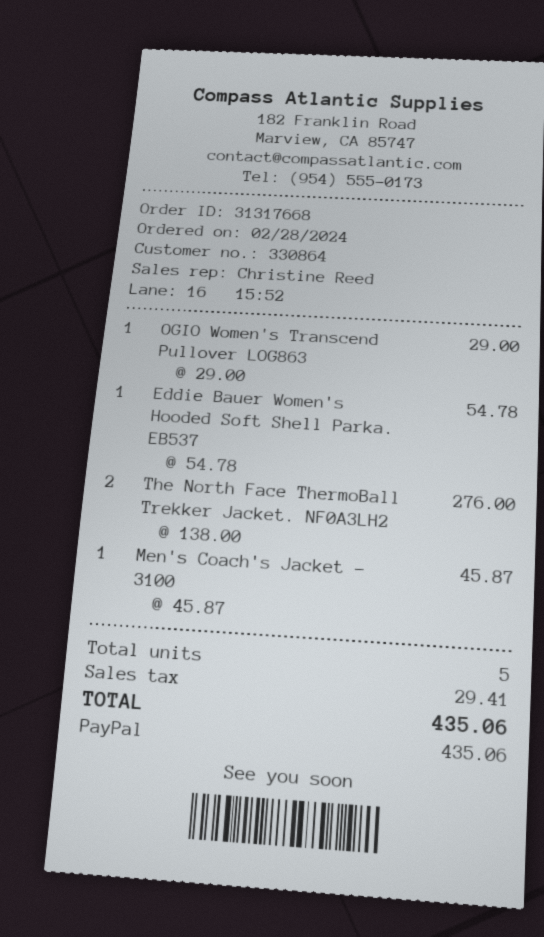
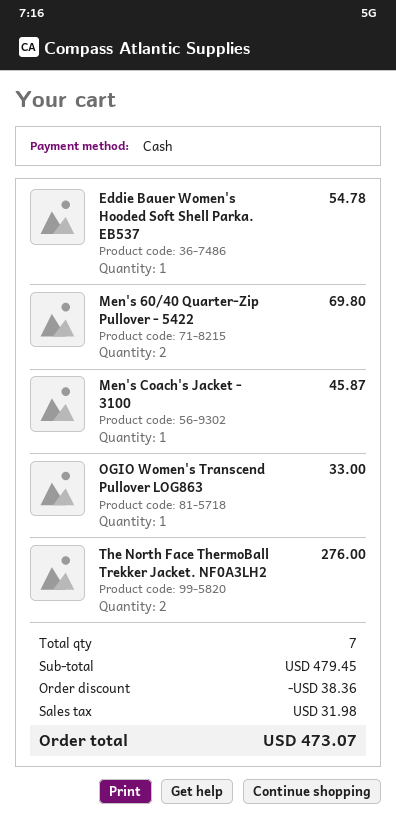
payment method: PayPal -> cash
OGIO Women's Transcend Pullover LOG863: 1 for 29.00 -> 1 for 33.00
Men's 60/40 Quarter-Zip Pullover - 5422: none -> 2 for 69.80
total quantity: 5 -> 7
discount: none -> 38.36
tax: 29.41 -> 31.98
total: 435.06 -> 473.07

